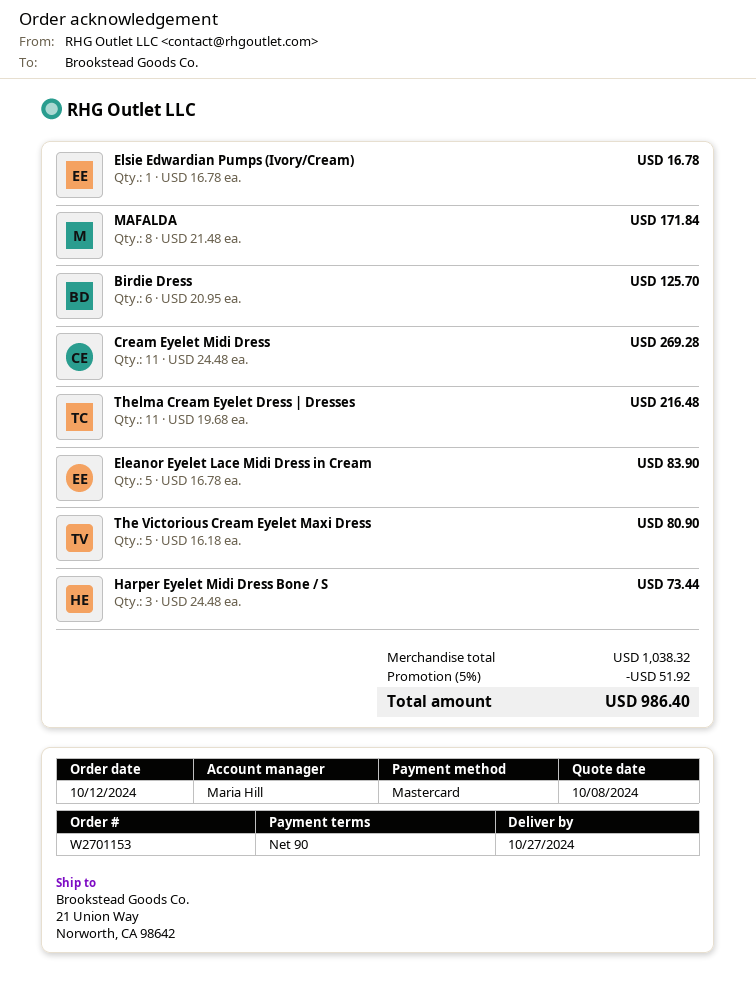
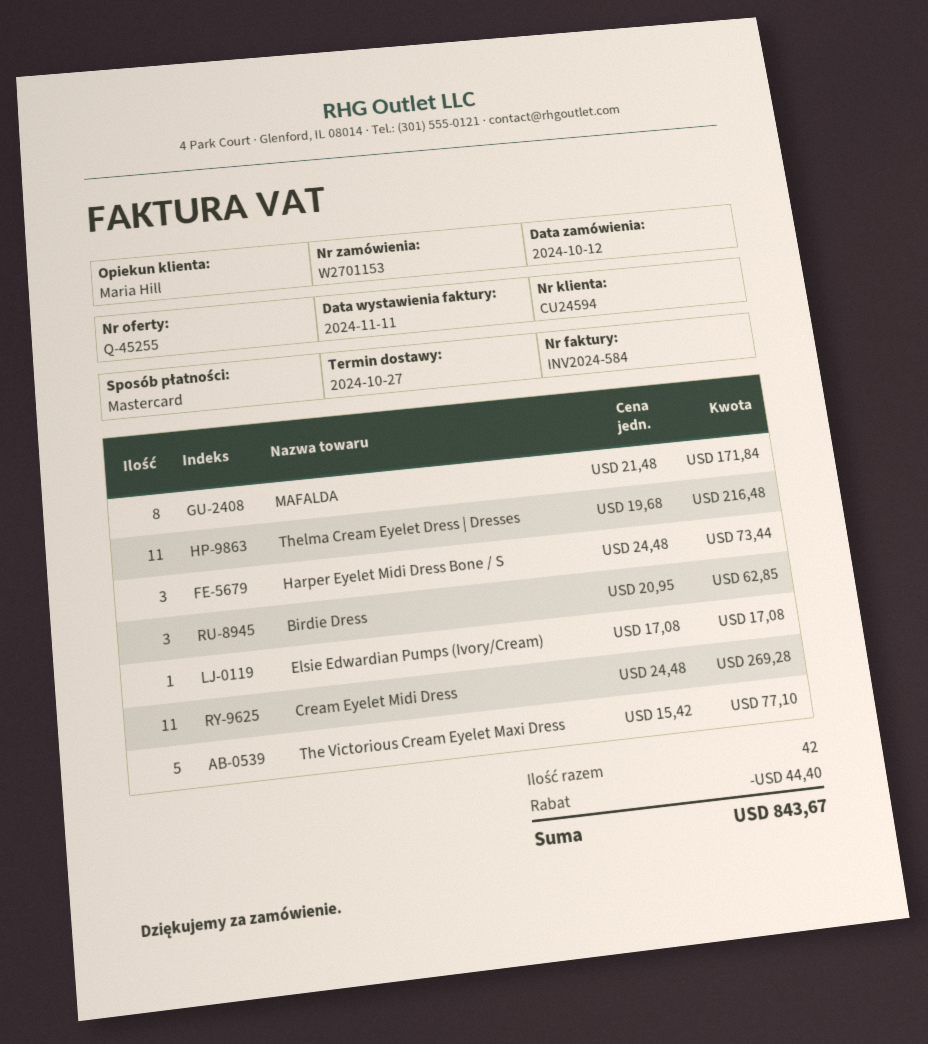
Elsie Edwardian Pumps (Ivory/Cream): 1 x 16.78 = 16.78 -> 1 x 17.08 = 17.08
Birdie Dress: 6 x 20.95 = 125.70 -> 3 x 20.95 = 62.85
Eleanor Eyelet Lace Midi Dress in Cream: 5 x 16.78 = 83.90 -> none
The Victorious Cream Eyelet Maxi Dress: 5 x 16.18 = 80.90 -> 5 x 15.42 = 77.10
discount: 51.92 -> 44.40
total: 986.40 -> 843.67

